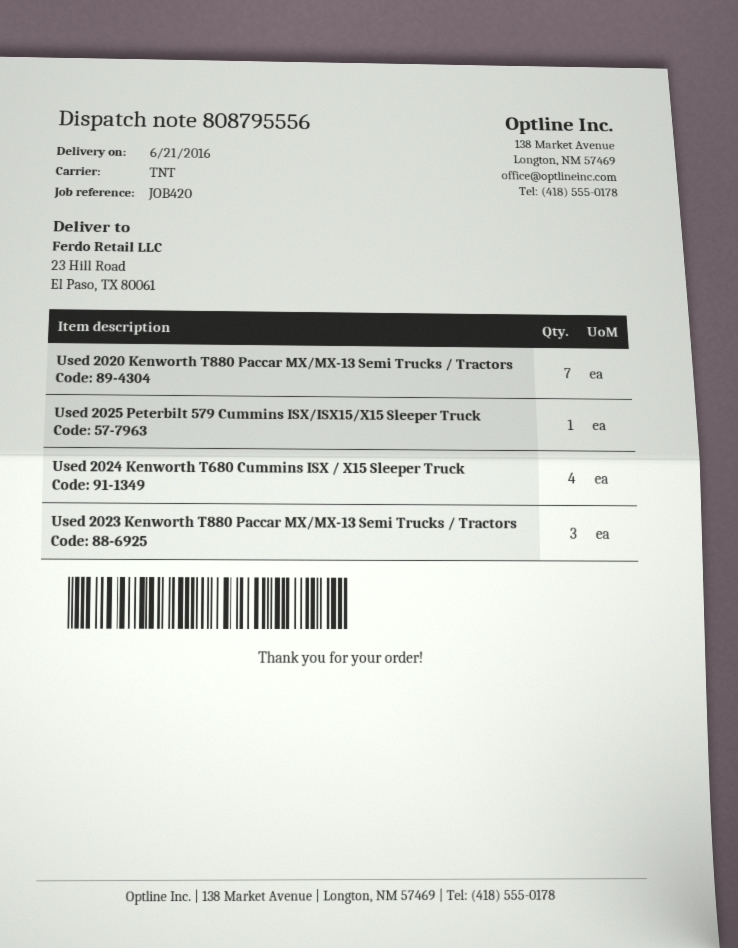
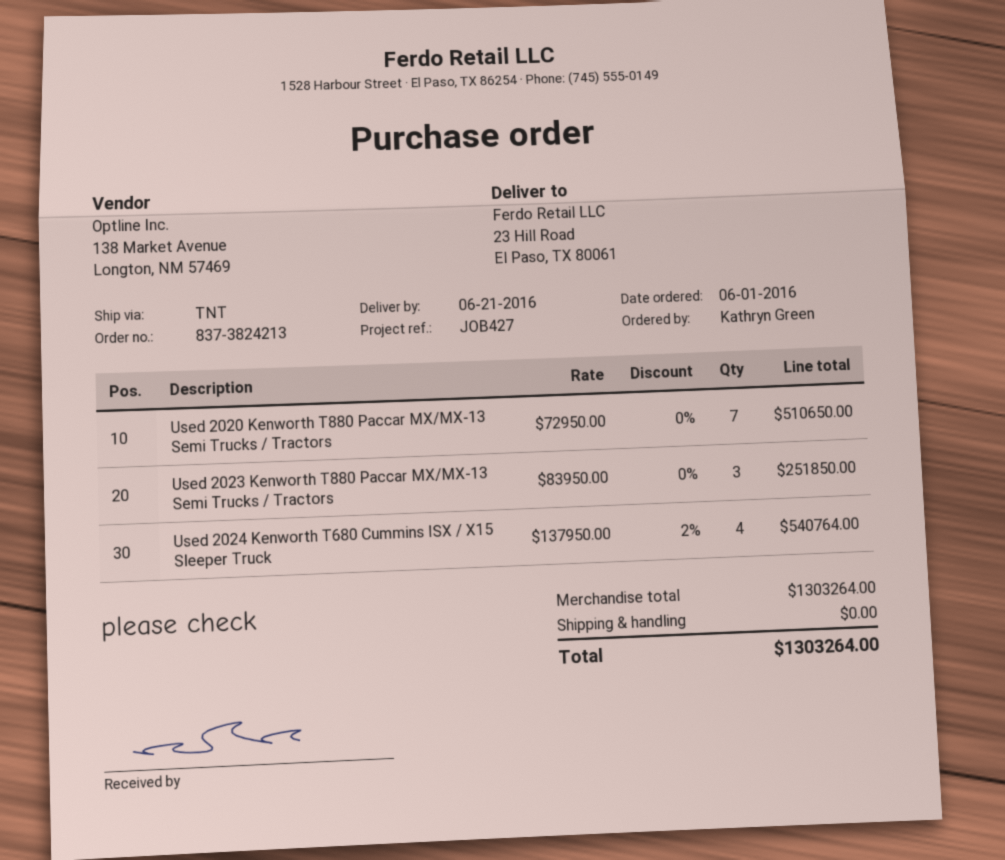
reference: JOB420 -> JOB427
Used 2025 Peterbilt 579 Cummins ISX/ISX15/X15 Sleeper Truck: 1 -> none

